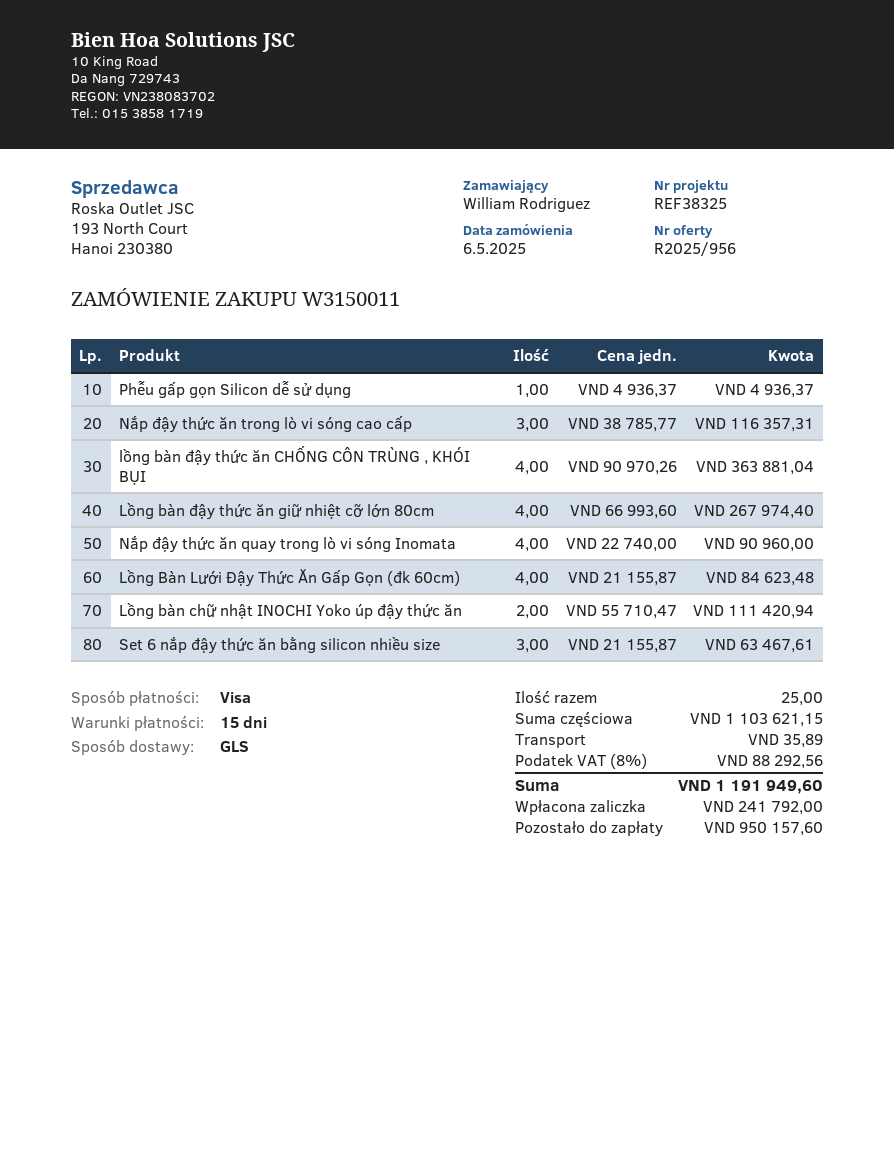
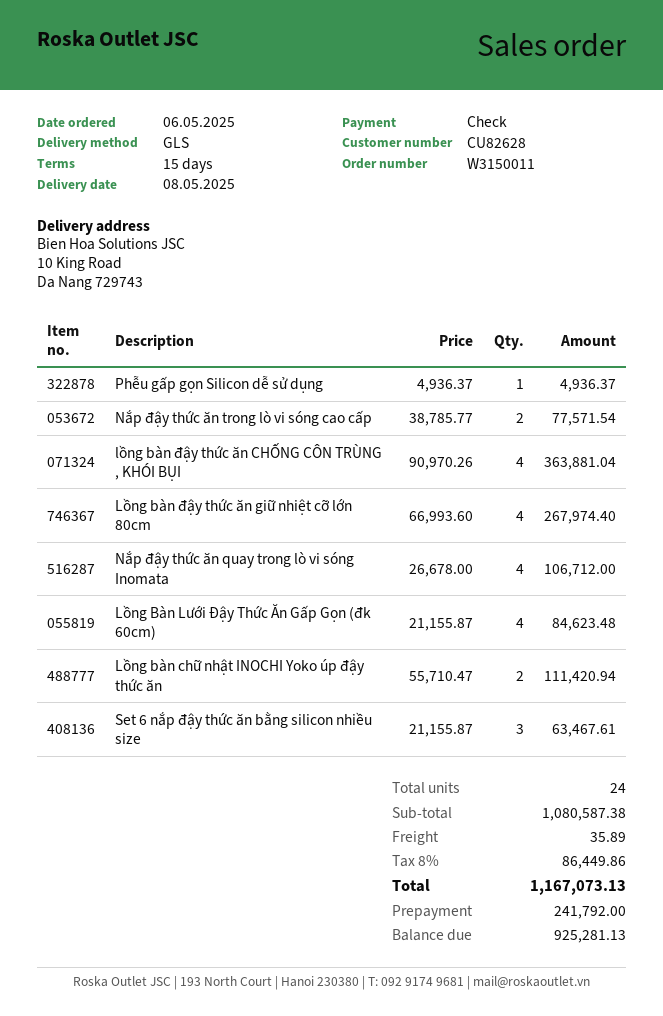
payment method: Visa -> cheque
Nắp đậy thức ăn trong lò vi sóng cao cấp: 3 x 38785.77 = 116357.31 -> 2 x 38785.77 = 77571.54
Nắp đậy thức ăn quay trong lò vi sóng Inomata: 4 x 22740.00 = 90960.00 -> 4 x 26678.00 = 106712.00
total quantity: 25 -> 24
subtotal: 1103621.15 -> 1080587.38
tax: 8% = 88292.56 -> 8% = 86449.86
total: 1191949.60 -> 1167073.13
balance: 950157.60 -> 925281.13

